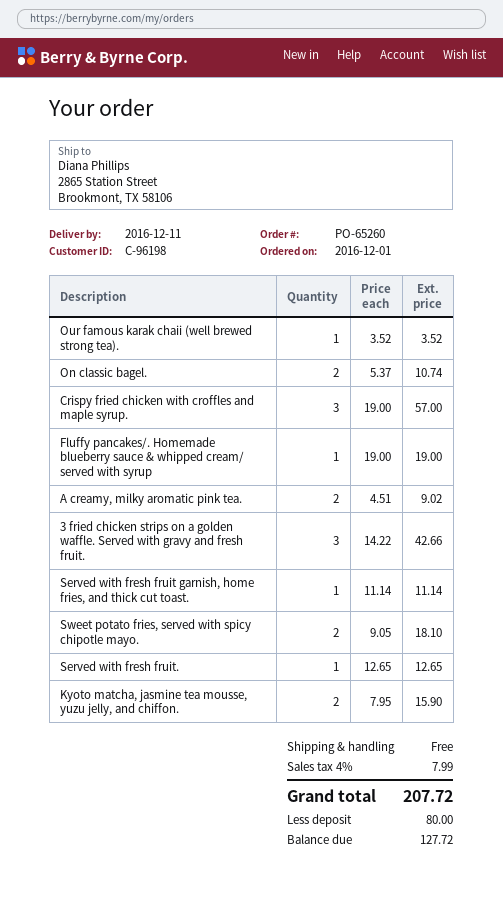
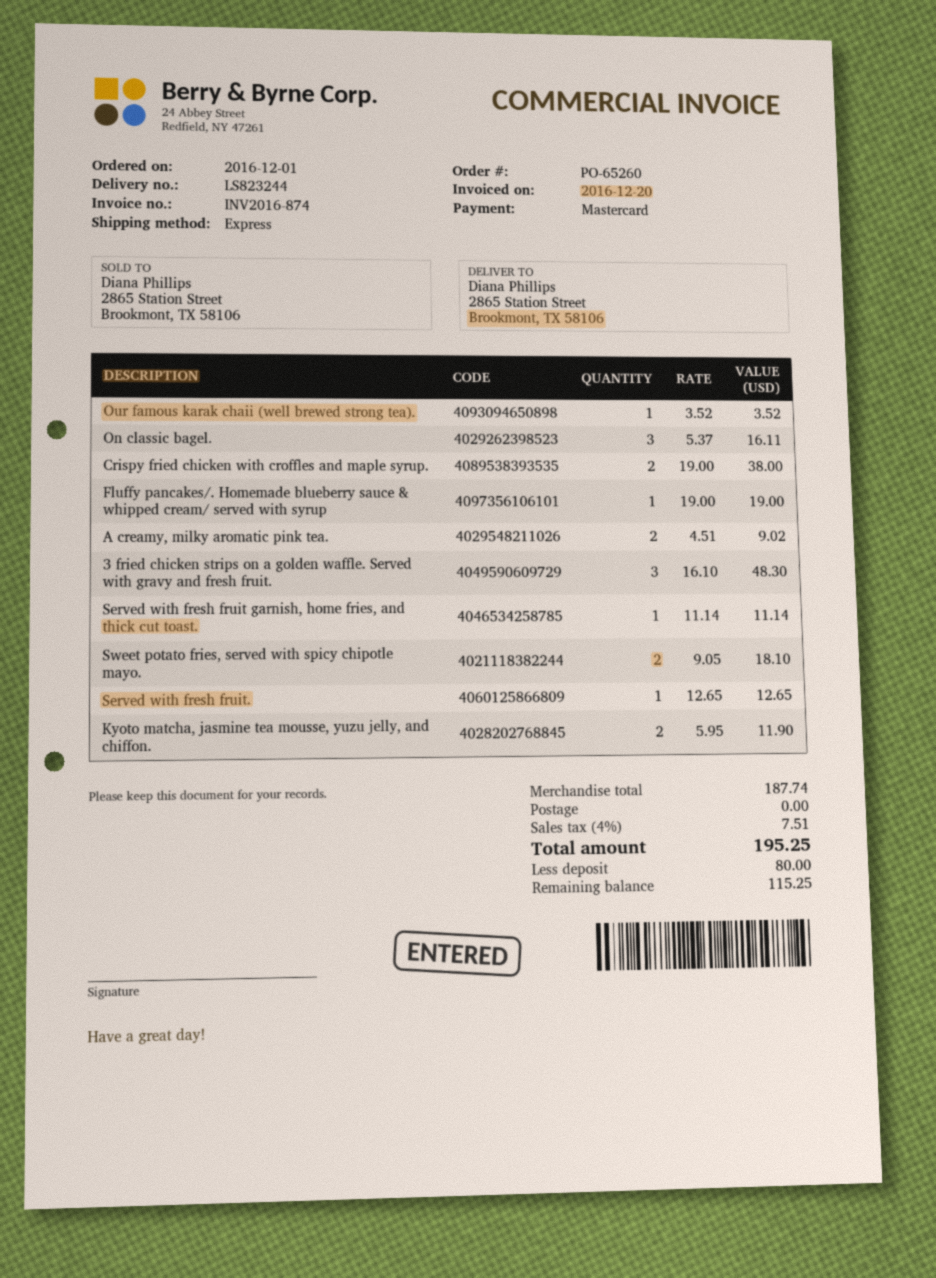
On classic bagel.: 2 x 5.37 = 10.74 -> 3 x 5.37 = 16.11
Crispy fried chicken with croffles and maple syrup.: 3 x 19.00 = 57.00 -> 2 x 19.00 = 38.00
3 fried chicken strips on a golden waffle. Served with gravy and fresh fruit.: 3 x 14.22 = 42.66 -> 3 x 16.10 = 48.30
Kyoto matcha, jasmine tea mousse, yuzu jelly, and chiffon.: 2 x 7.95 = 15.90 -> 2 x 5.95 = 11.90
tax: 4% = 7.99 -> 4% = 7.51
total: 207.72 -> 195.25
balance: 127.72 -> 115.25

